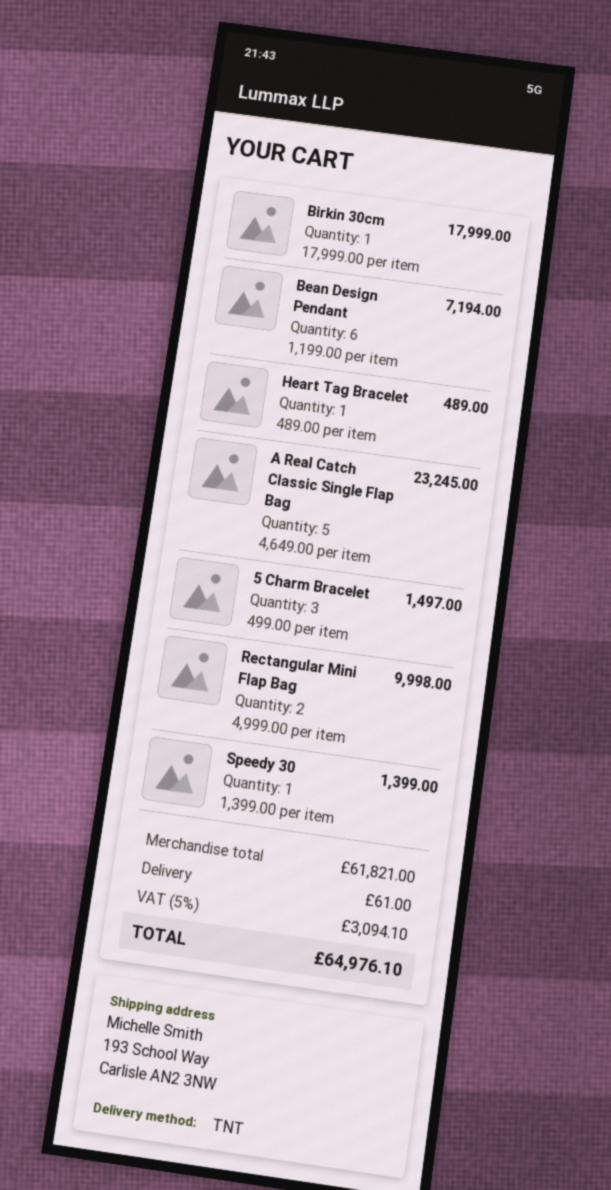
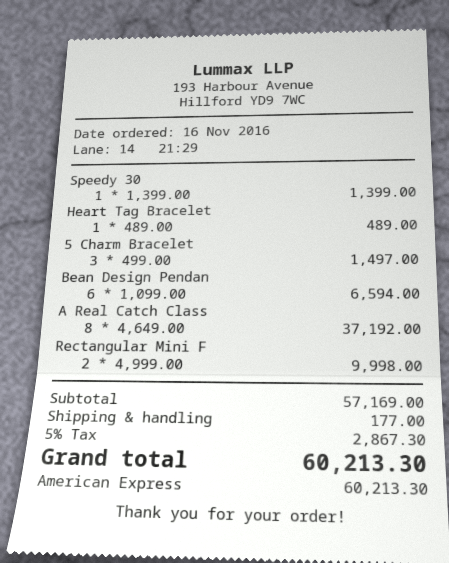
Birkin 30cm: 1 x 17999.00 = 17999.00 -> none
Bean Design Pendant: 6 x 1199.00 = 7194.00 -> 6 x 1099.00 = 6594.00
A Real Catch Classic Single Flap Bag: 5 x 4649.00 = 23245.00 -> 8 x 4649.00 = 37192.00
subtotal: 61821.00 -> 57169.00
shipping: 61.00 -> 177.00
tax: 5% = 3094.10 -> 5% = 2867.30
total: 64976.10 -> 60213.30

